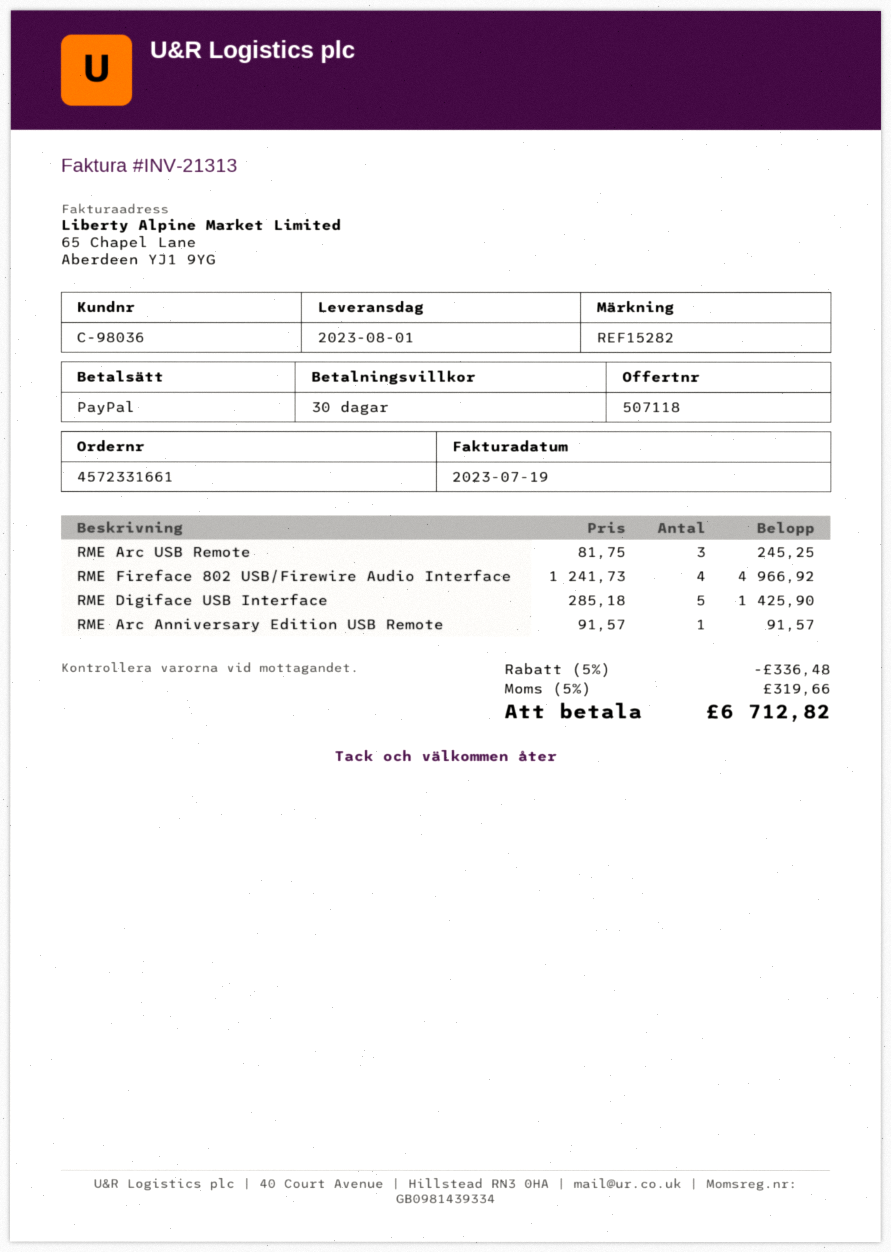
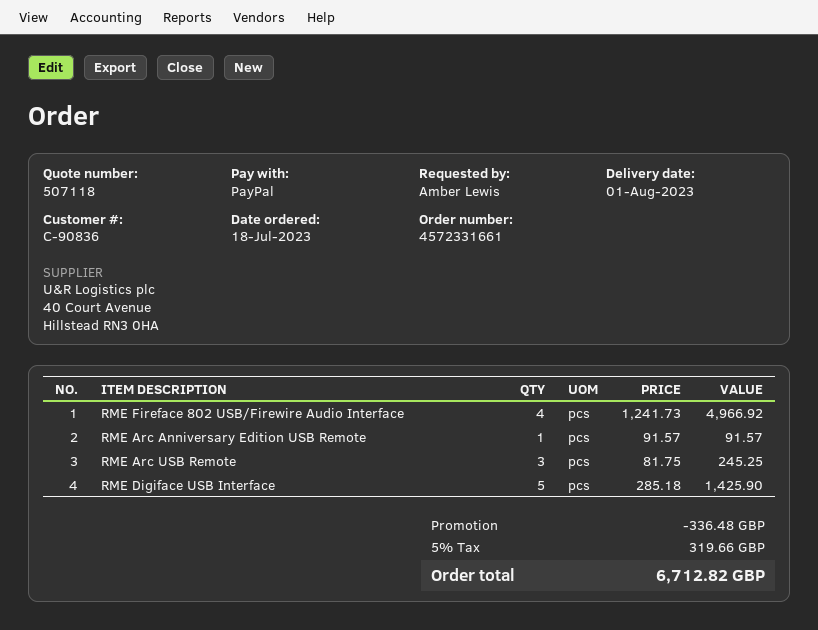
customer number: C-98036 -> C-90836

